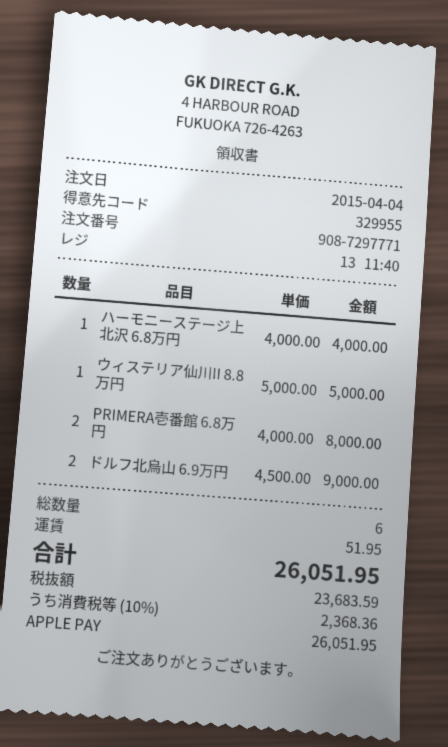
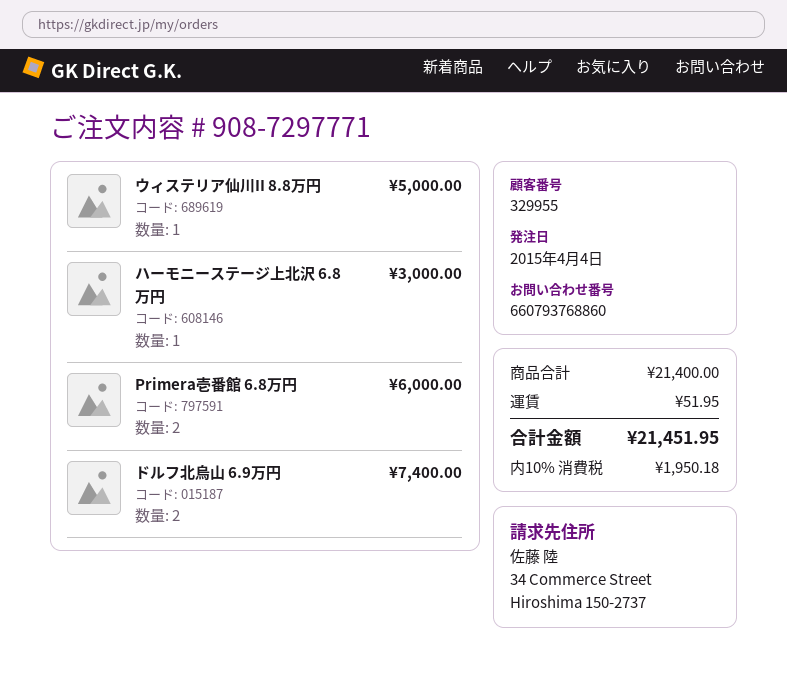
ハーモニーステージ上北沢 6.8万円: 1 for 4000.00 -> 1 for 3000.00
PRIMERA壱番館 6.8万円: 2 for 8000.00 -> 2 for 6000.00
ドルフ北烏山 6.9万円: 2 for 9000.00 -> 2 for 7400.00
tax: 10% = 2368.36 -> 10% = 1950.18
total: 26051.95 -> 21451.95

